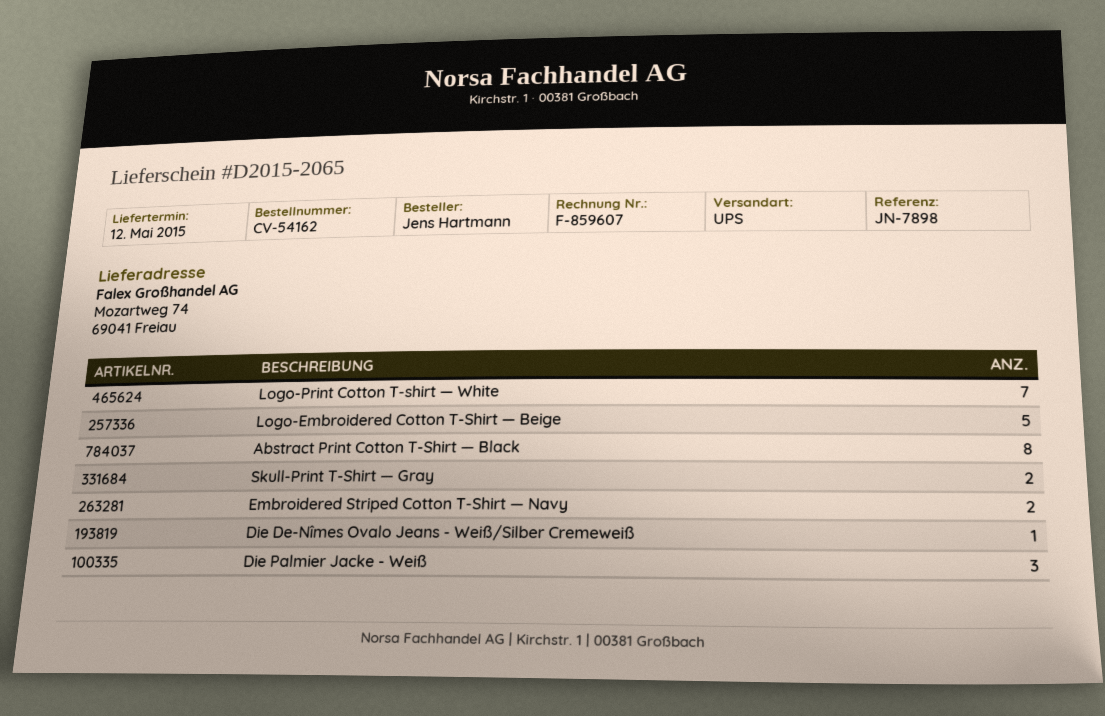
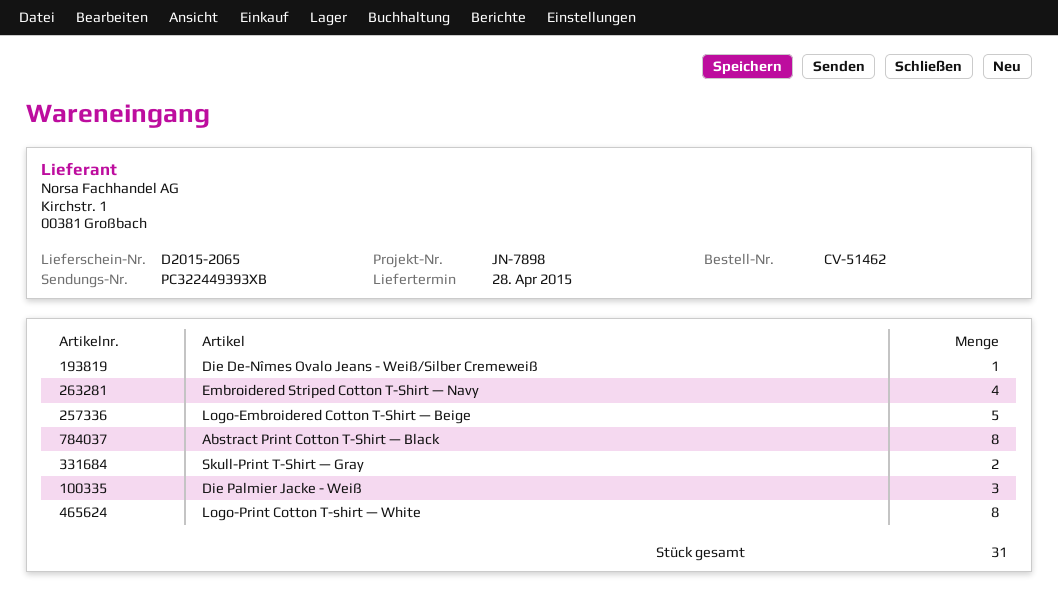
order number: CV-54162 -> CV-51462
delivery date: 2015-05-12 -> 2015-04-28
Logo-Print Cotton T-shirt — White: 7 -> 8
Embroidered Striped Cotton T-Shirt — Navy: 2 -> 4

